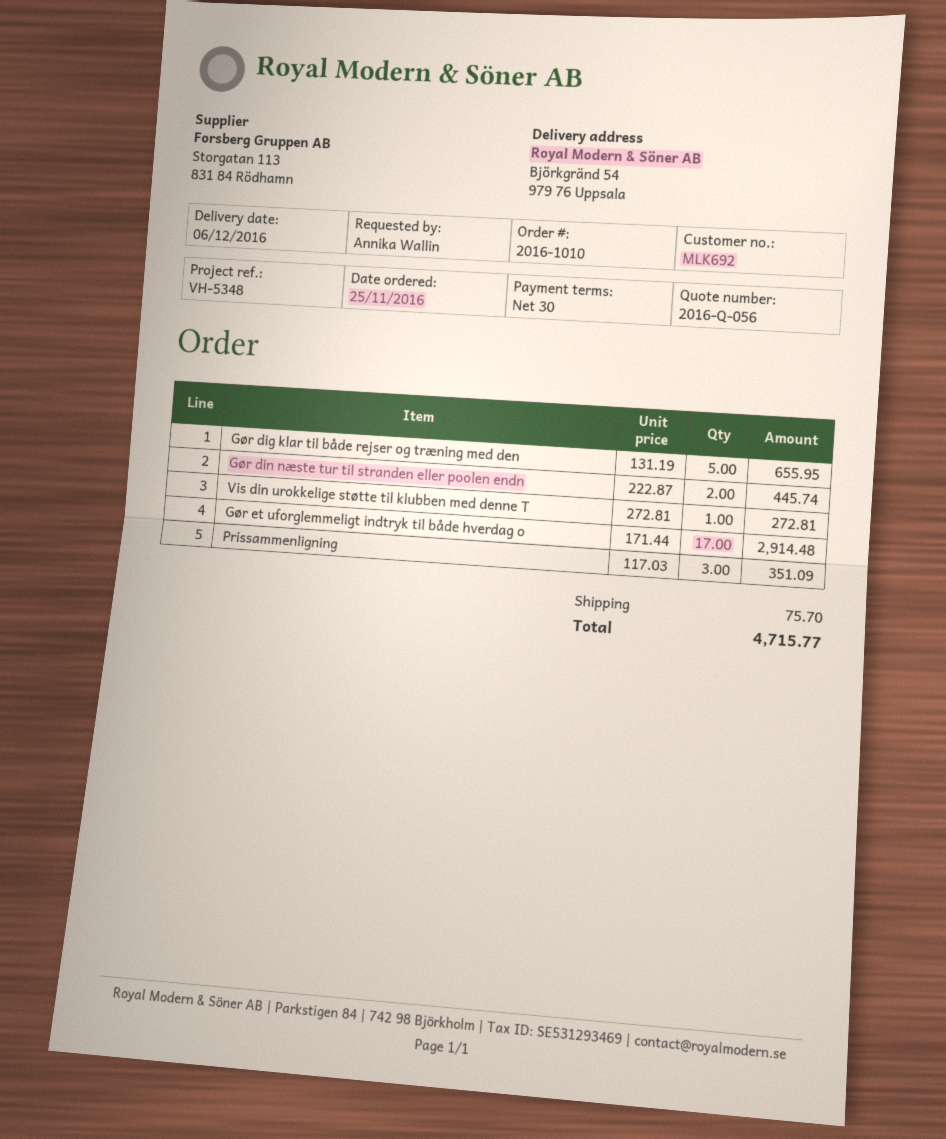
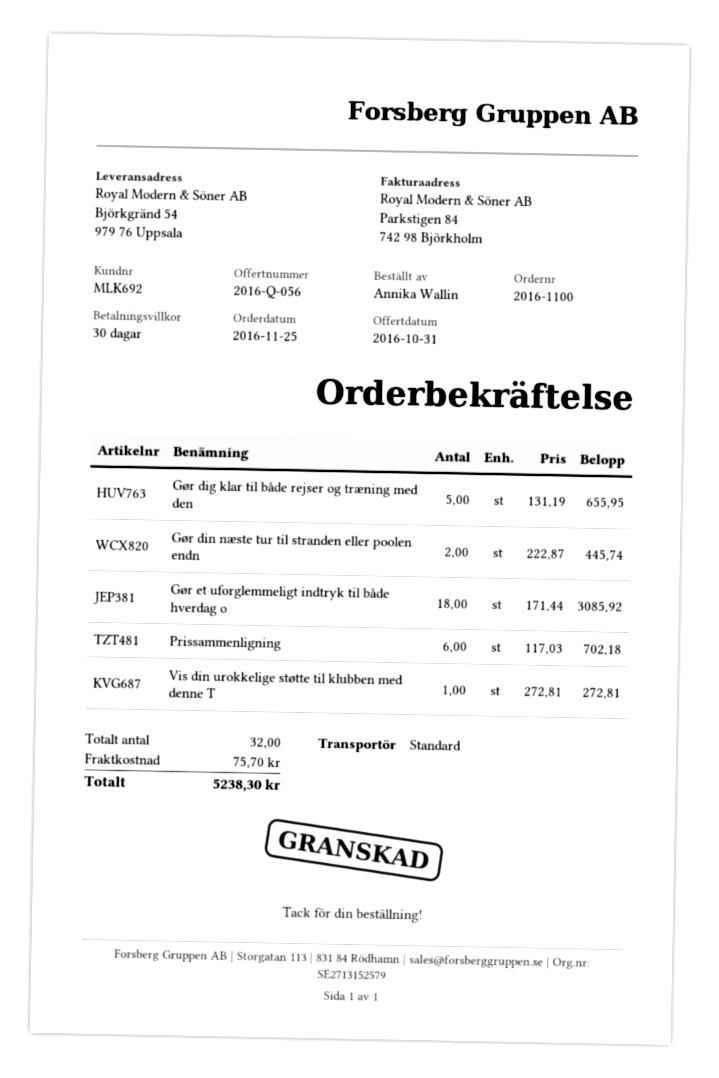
order number: 2016-1010 -> 2016-1100
Gør et uforglemmeligt indtryk til både hverdag o: 17 x 171.44 = 2914.48 -> 18 x 171.44 = 3085.92
Prissammenligning: 3 x 117.03 = 351.09 -> 6 x 117.03 = 702.18
total: 4715.77 -> 5238.30

